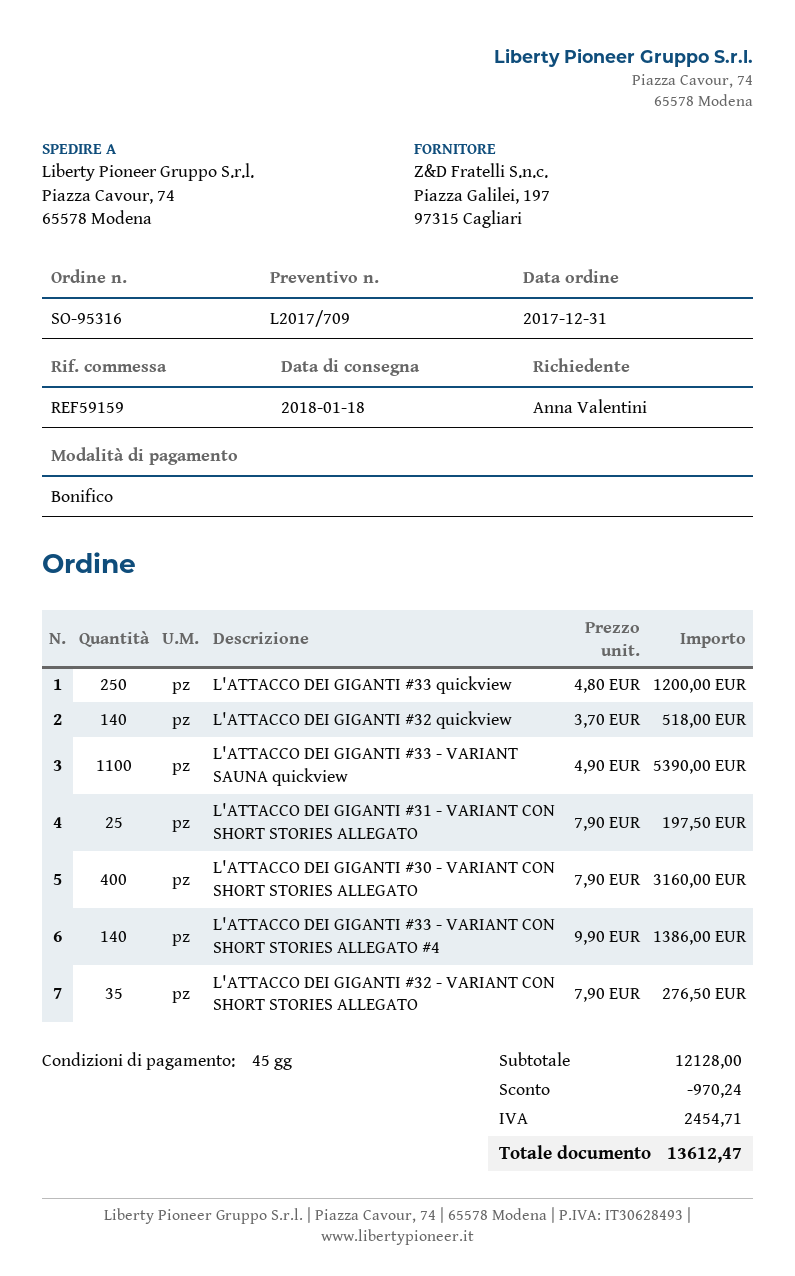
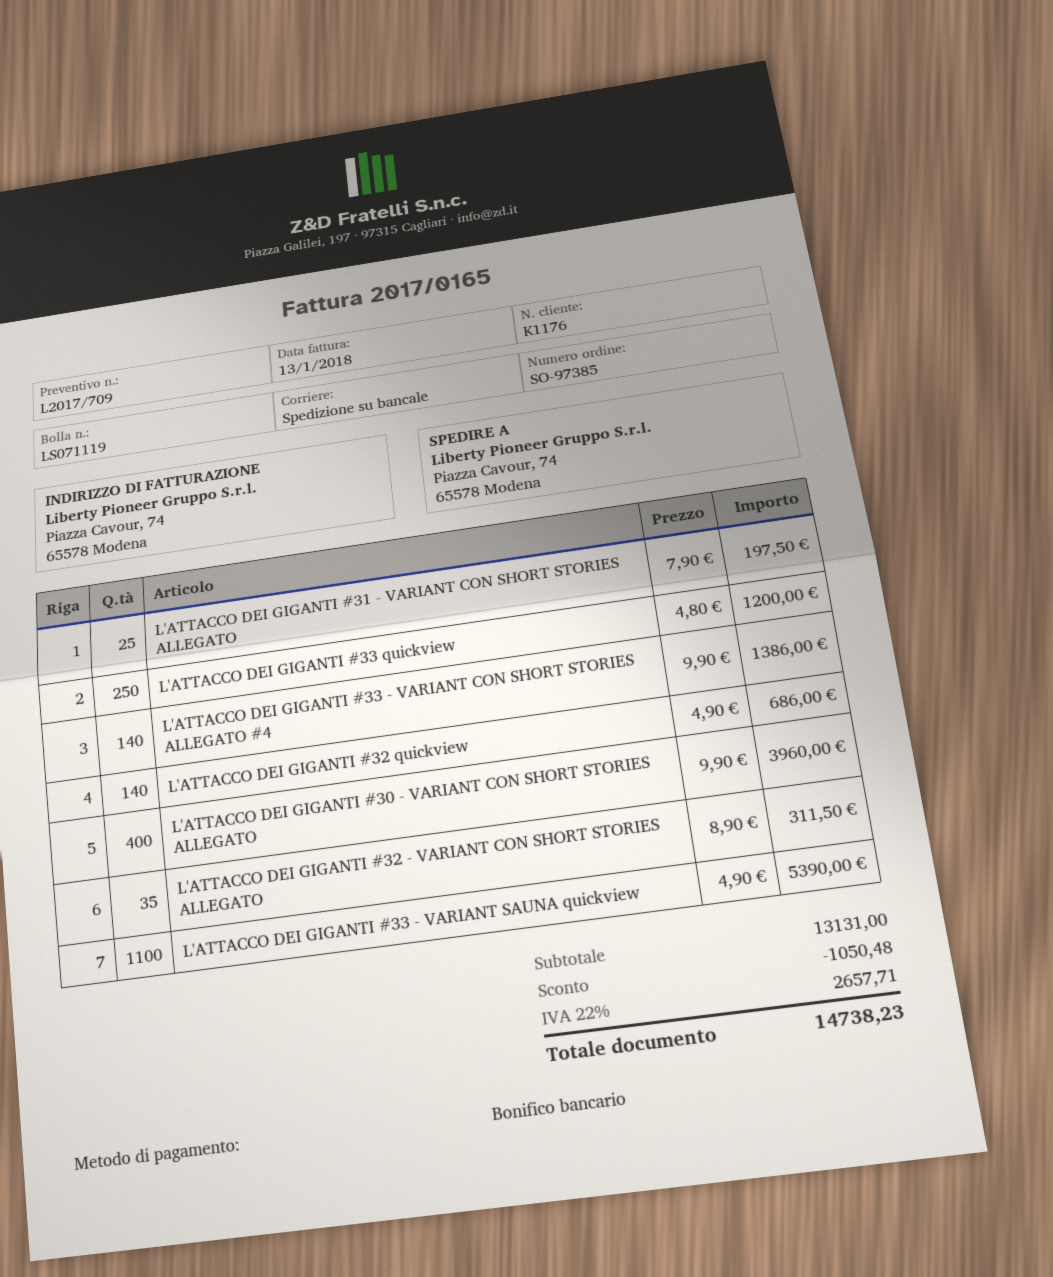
order number: SO-95316 -> SO-97385
L'ATTACCO DEI GIGANTI #32 quickview: 140 x 3.70 = 518.00 -> 140 x 4.90 = 686.00
L'ATTACCO DEI GIGANTI #30 - VARIANT CON SHORT STORIES ALLEGATO: 400 x 7.90 = 3160.00 -> 400 x 9.90 = 3960.00
L'ATTACCO DEI GIGANTI #32 - VARIANT CON SHORT STORIES ALLEGATO: 35 x 7.90 = 276.50 -> 35 x 8.90 = 311.50
subtotal: 12128.00 -> 13131.00
discount: 970.24 -> 1050.48
tax: 2454.71 -> 2657.71
total: 13612.47 -> 14738.23

